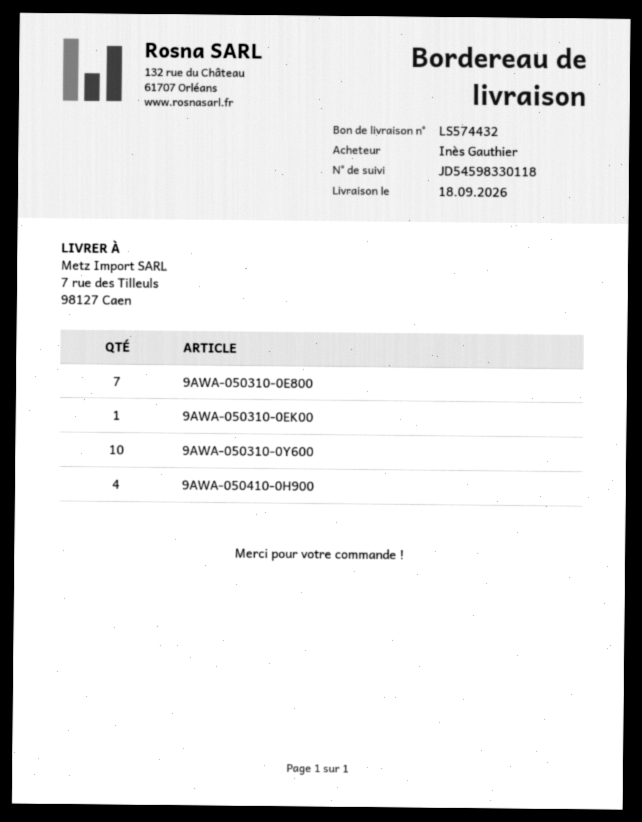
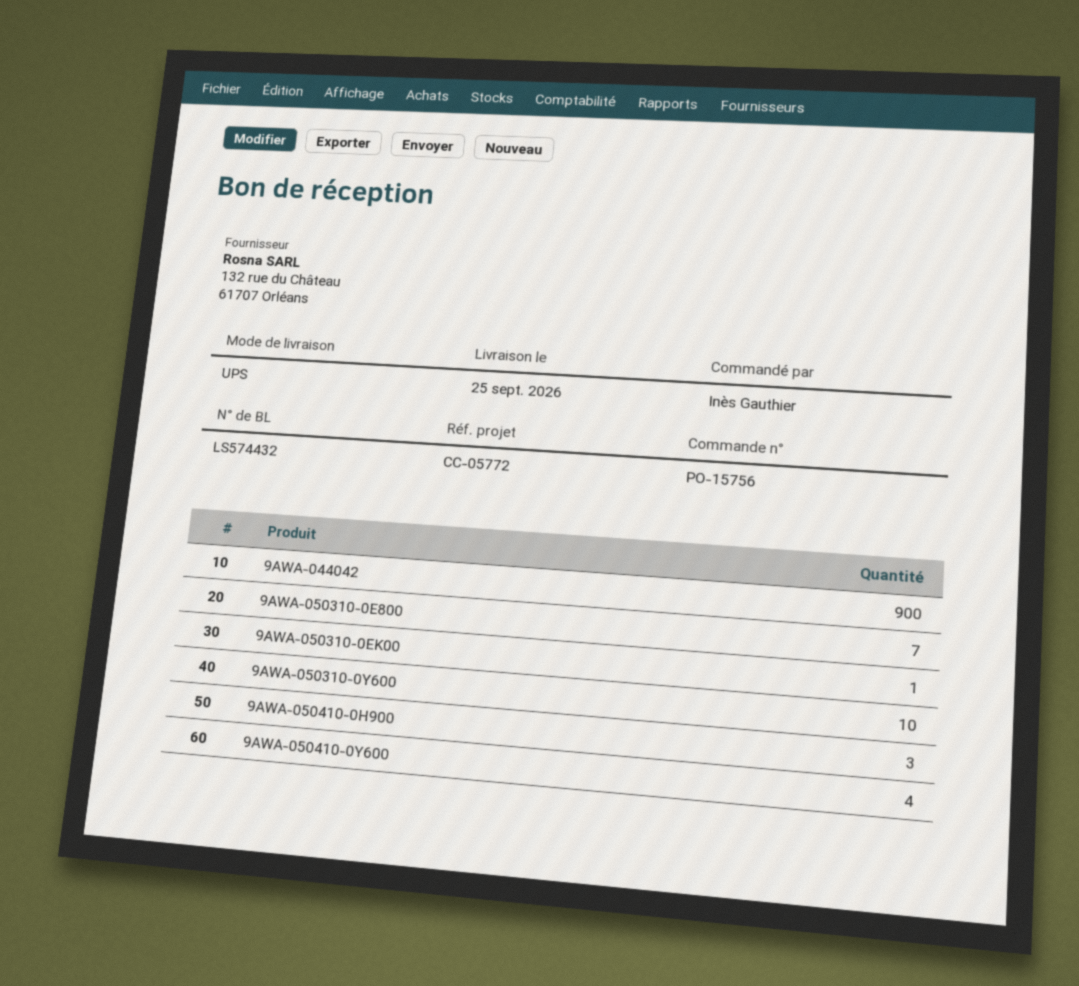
delivery date: 2026-09-18 -> 2026-09-25
9AWA-050410-0H900: 4 -> 3
9AWA-044042: none -> 900
9AWA-050410-0Y600: none -> 4

